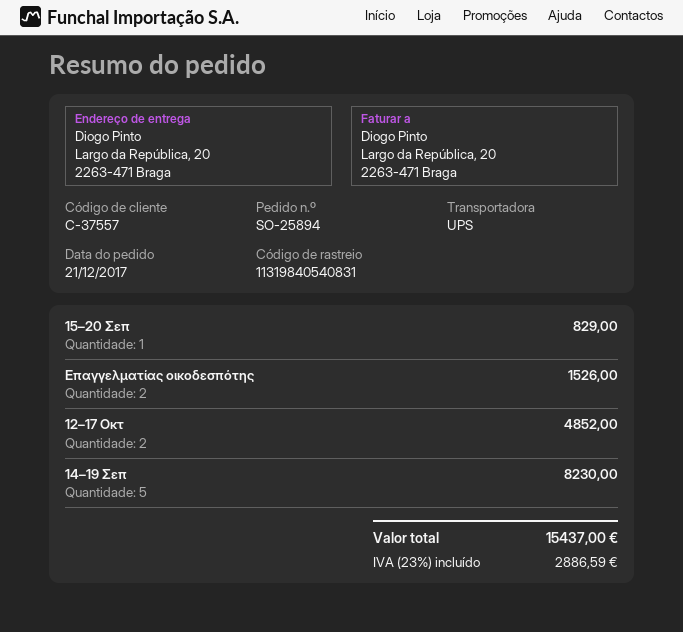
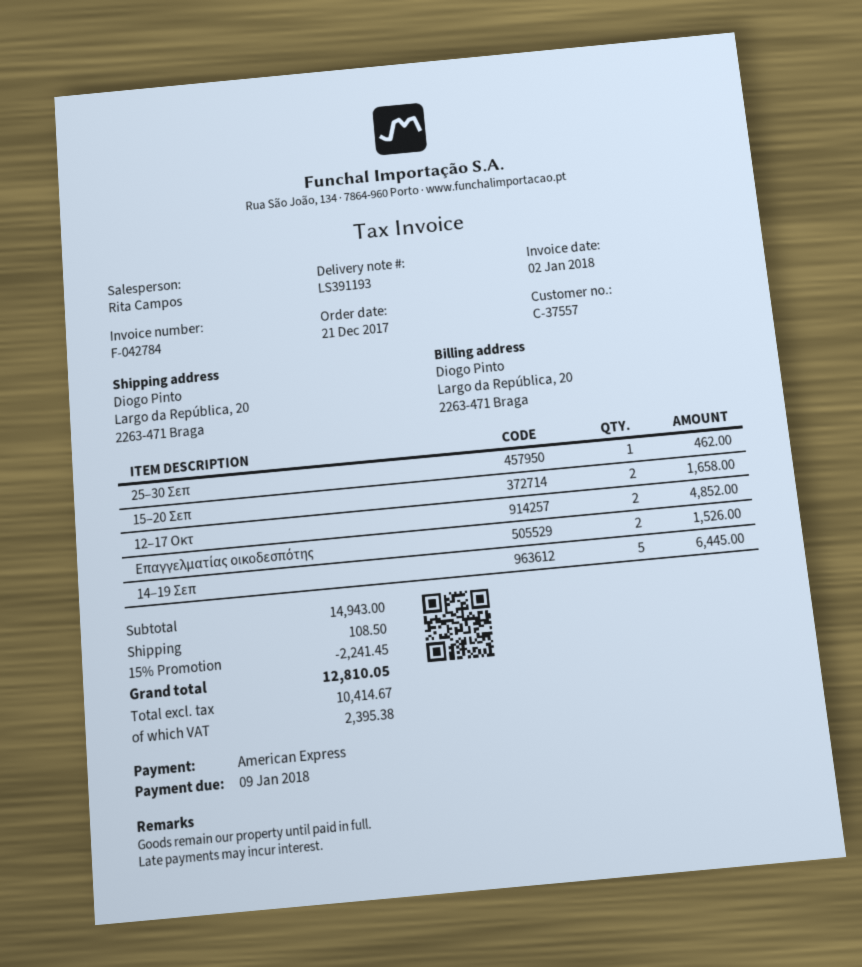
15–20 Σεπ: 1 for 829.00 -> 2 for 1658.00
14–19 Σεπ: 5 for 8230.00 -> 5 for 6445.00
25–30 Σεπ: none -> 1 for 462.00
discount: none -> 15% = 2241.45
shipping: none -> 108.50
tax: 2886.59 -> 2395.38
total: 15437.00 -> 12810.05

